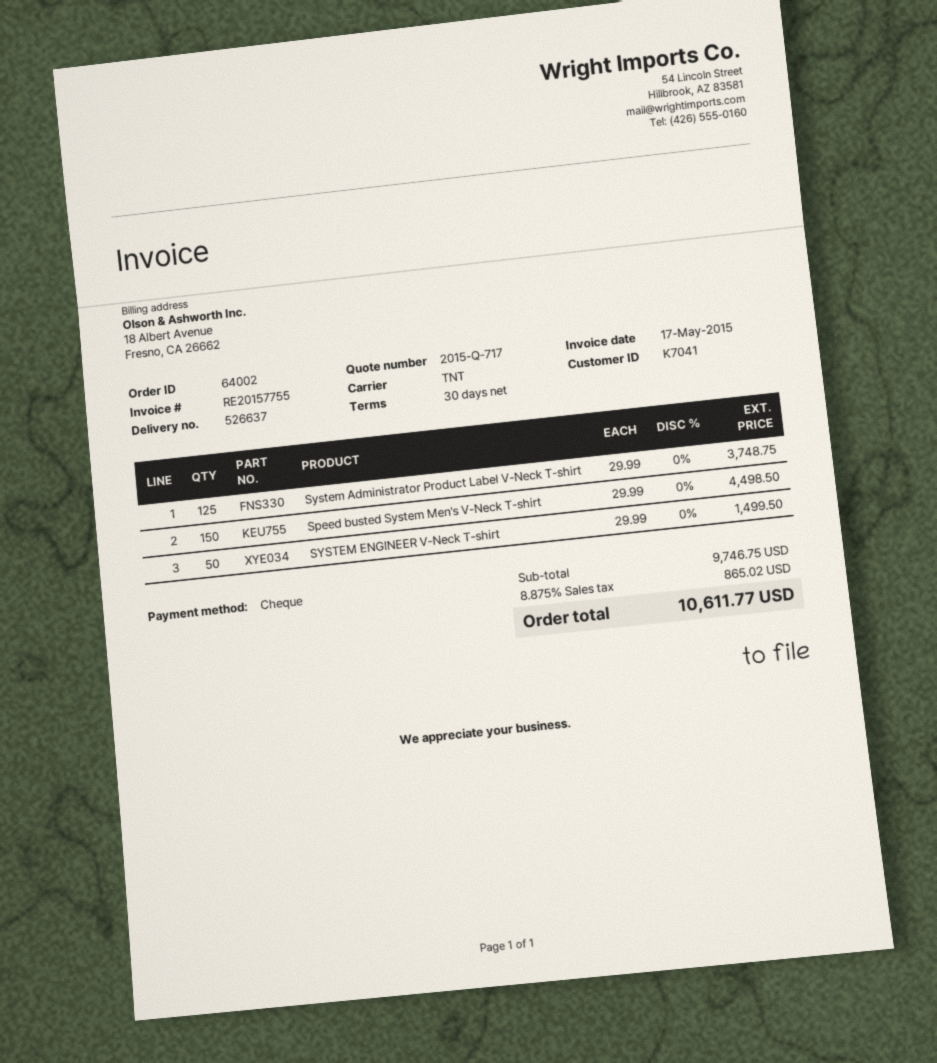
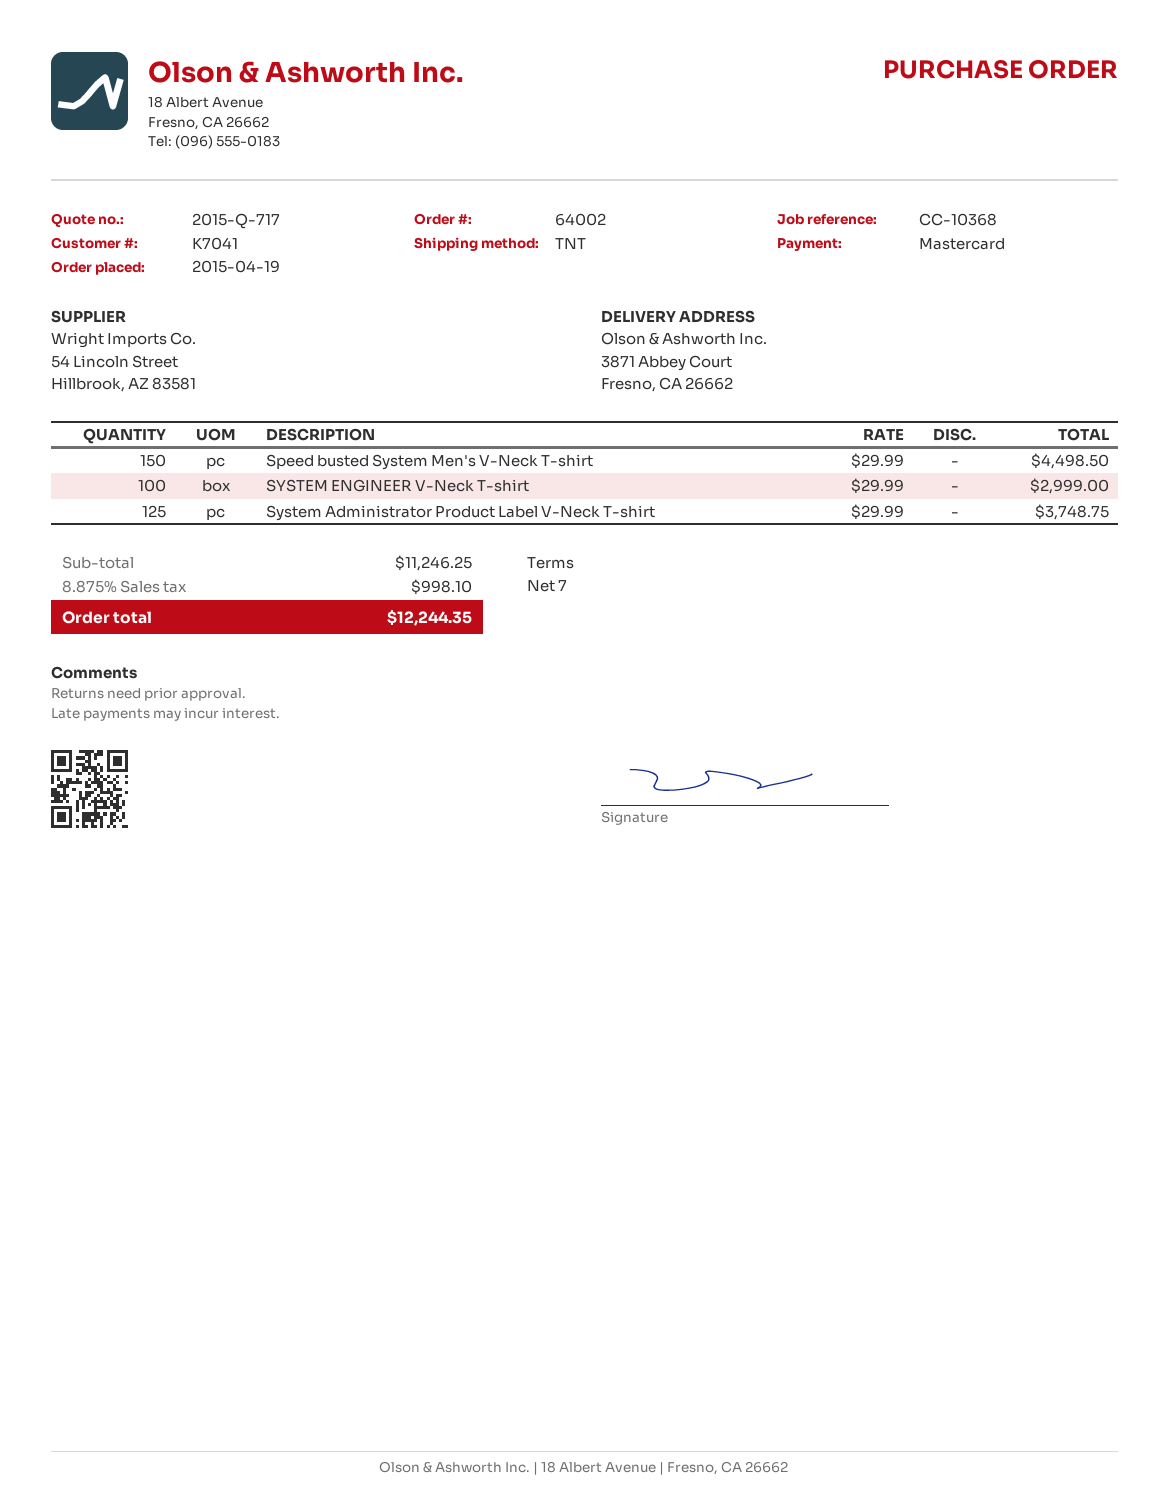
payment terms: 30 days -> 7 days
payment method: cheque -> Mastercard
SYSTEM ENGINEER V-Neck T-shirt: 50 x 29.99 = 1499.50 -> 100 x 29.99 = 2999.00
subtotal: 9746.75 -> 11246.25
tax: 8.875% = 865.02 -> 8.875% = 998.10
total: 10611.77 -> 12244.35

